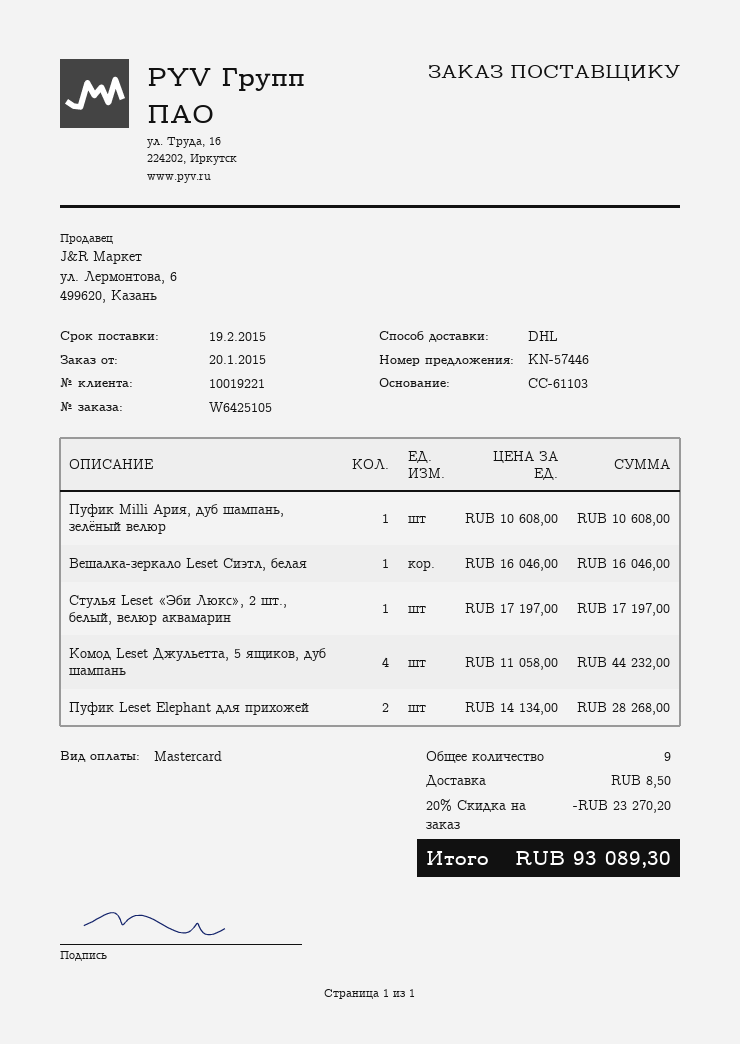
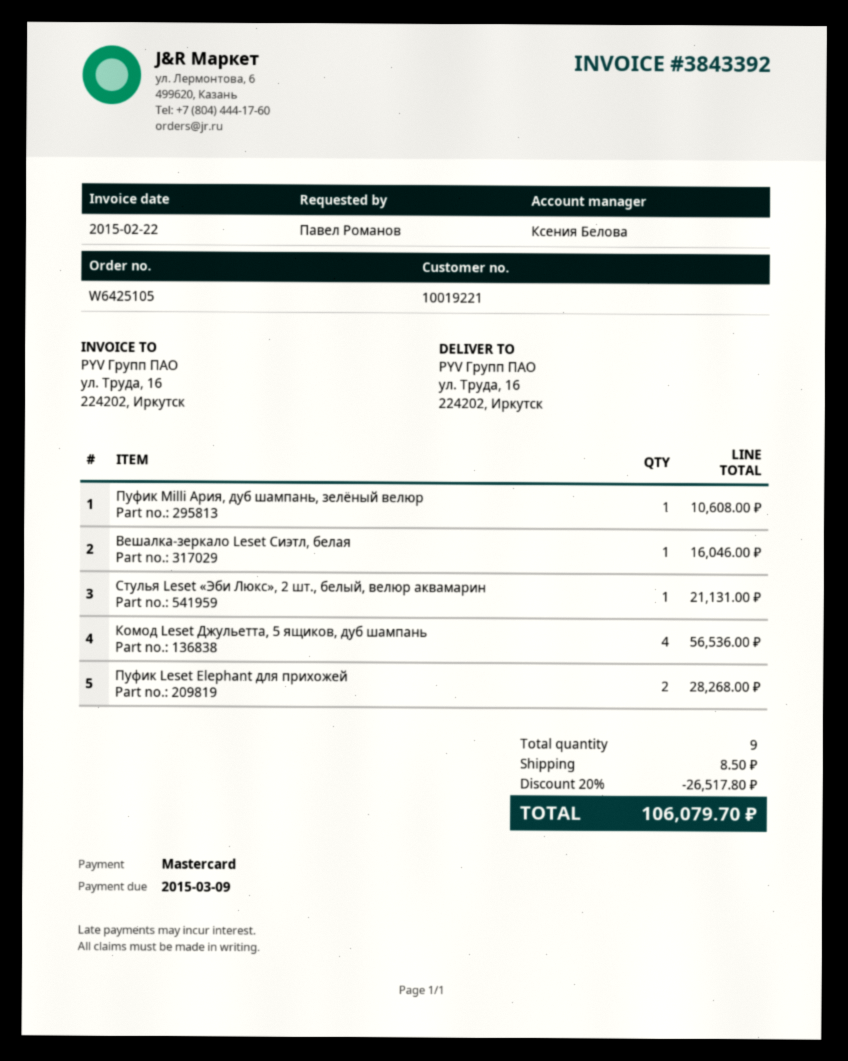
Стулья Leset «Эби Люкс», 2 шт., белый, велюр аквамарин: 1 for 17197.00 -> 1 for 21131.00
Комод Leset Джульетта, 5 ящиков, дуб шампань: 4 for 44232.00 -> 4 for 56536.00
discount: 20% = 23270.20 -> 20% = 26517.80
total: 93089.30 -> 106079.70

